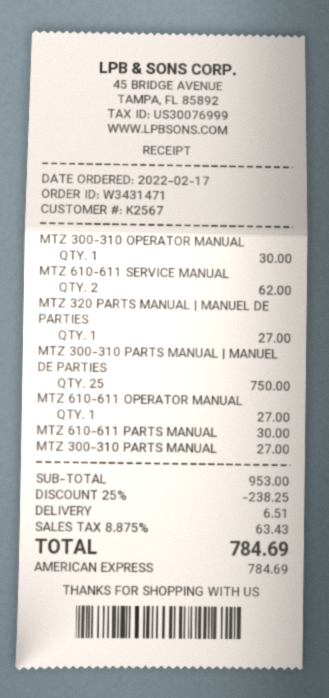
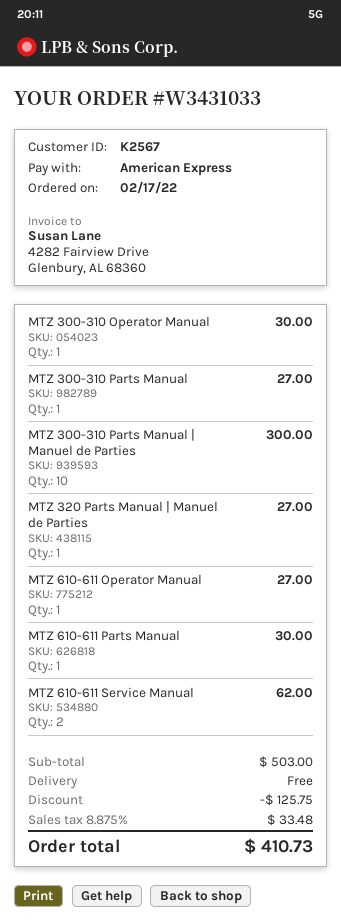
order number: W3431471 -> W3431033
MTZ 300-310 PARTS MANUAL | MANUEL DE PARTIES: 25 for 750.00 -> 10 for 300.00
subtotal: 953.00 -> 503.00
discount: 238.25 -> 125.75
shipping: 6.51 -> 0.00
tax: 8.875% = 63.43 -> 8.875% = 33.48
total: 784.69 -> 410.73

